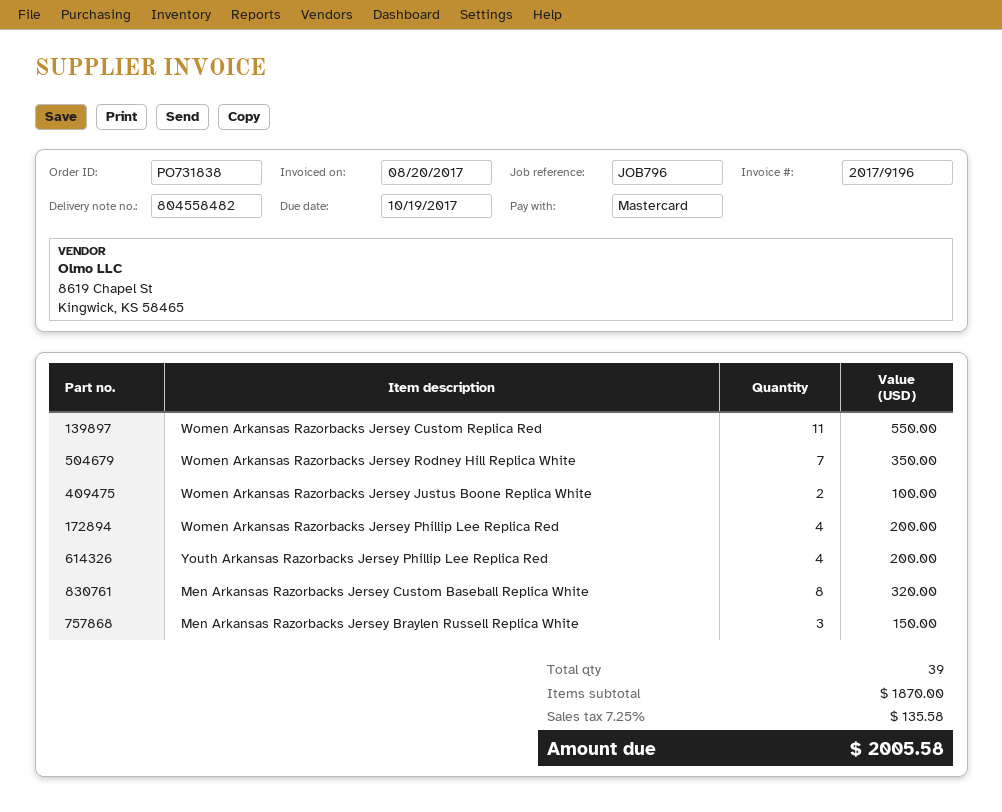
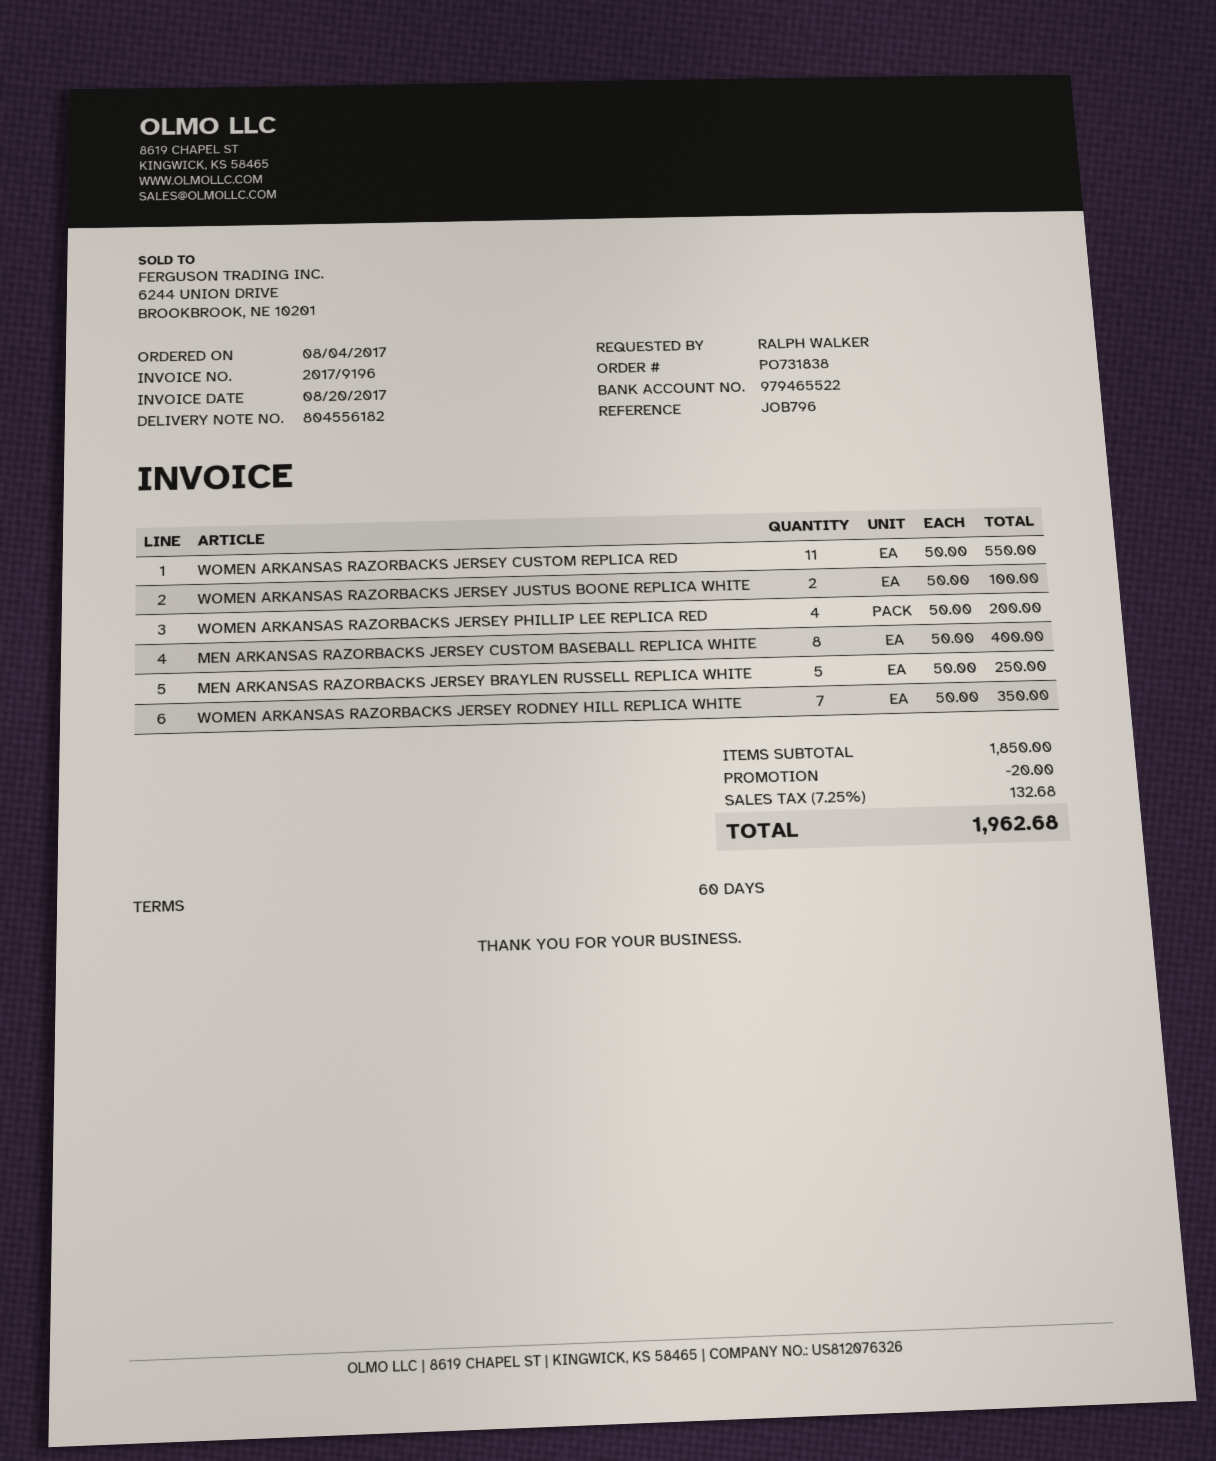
delivery note number: 804558482 -> 804556182
Youth Arkansas Razorbacks Jersey Phillip Lee Replica Red: 4 for 200.00 -> none
Men Arkansas Razorbacks Jersey Custom Baseball Replica White: 8 for 320.00 -> 8 for 400.00
Men Arkansas Razorbacks Jersey Braylen Russell Replica White: 3 for 150.00 -> 5 for 250.00
subtotal: 1870.00 -> 1850.00
discount: none -> 20.00
tax: 7.25% = 135.58 -> 7.25% = 132.68
total: 2005.58 -> 1962.68

